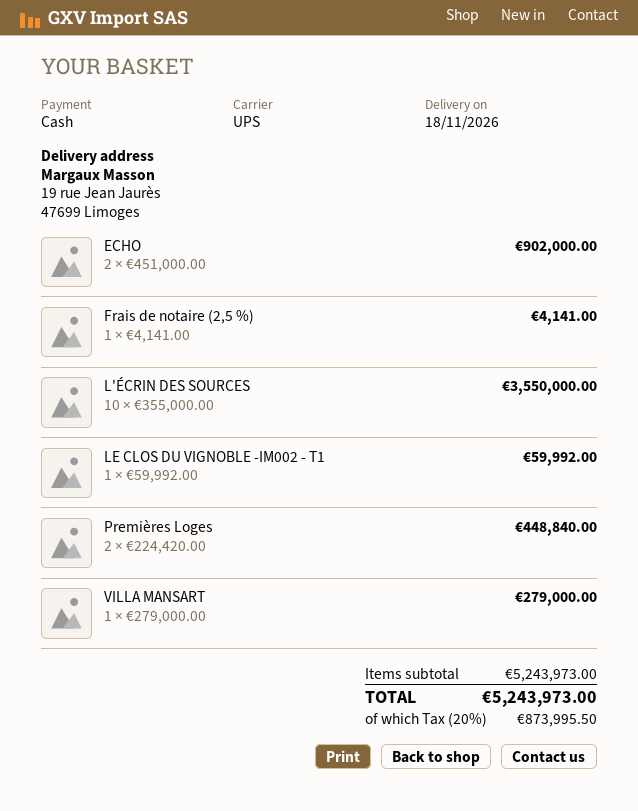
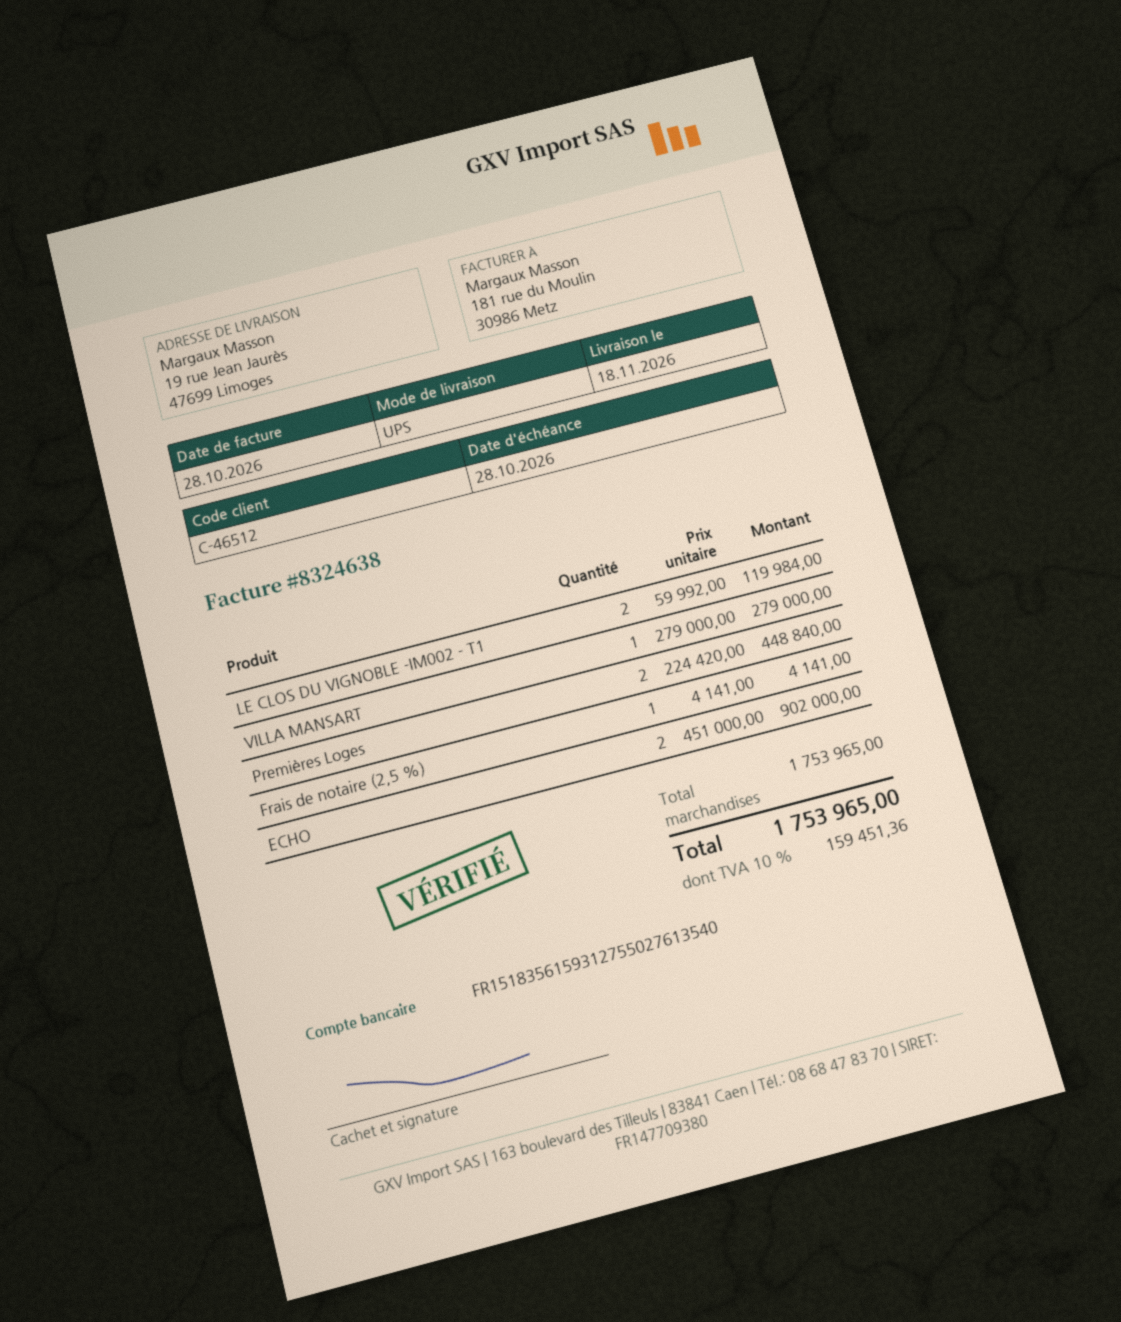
L'ÉCRIN DES SOURCES: 10 x 355000.00 = 3550000.00 -> none
LE CLOS DU VIGNOBLE -IM002 - T1: 1 x 59992.00 = 59992.00 -> 2 x 59992.00 = 119984.00
subtotal: 5243973.00 -> 1753965.00
tax: 20% = 873995.50 -> 10% = 159451.36
total: 5243973.00 -> 1753965.00

